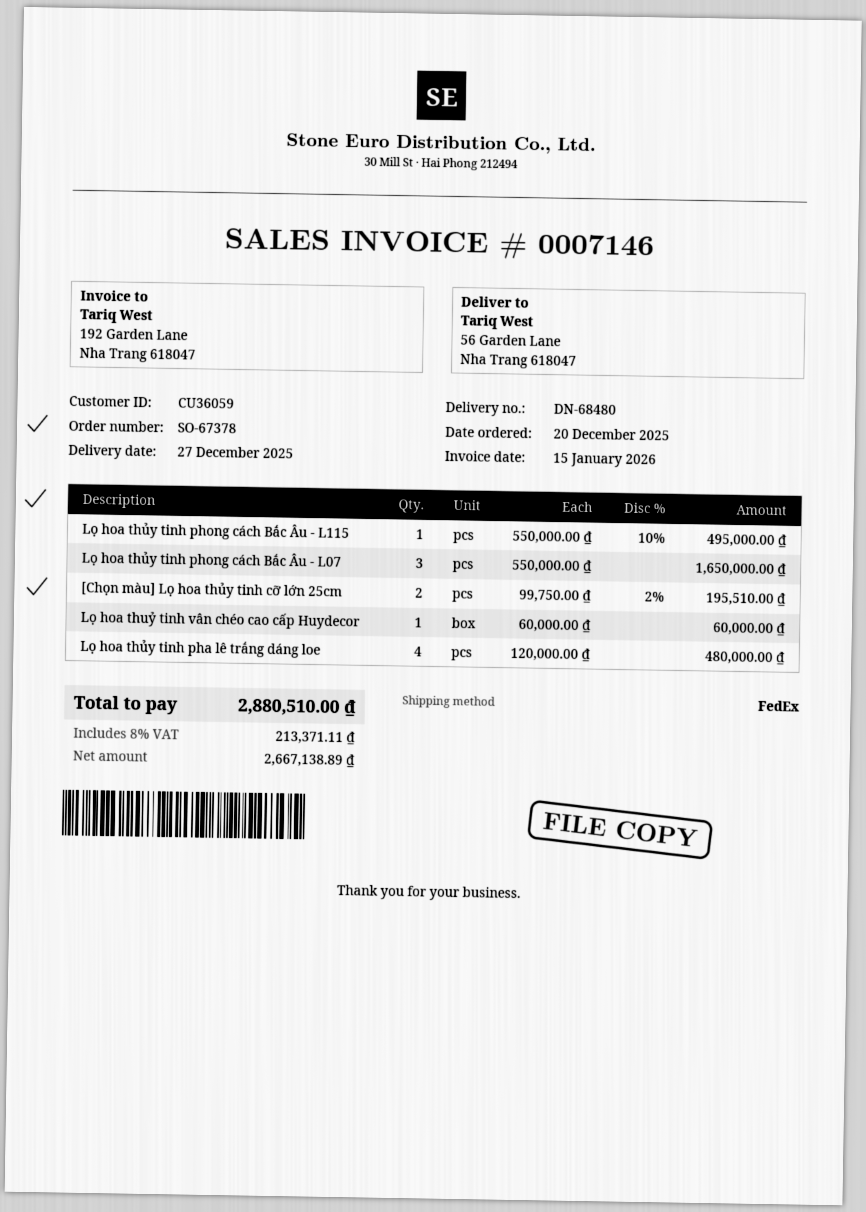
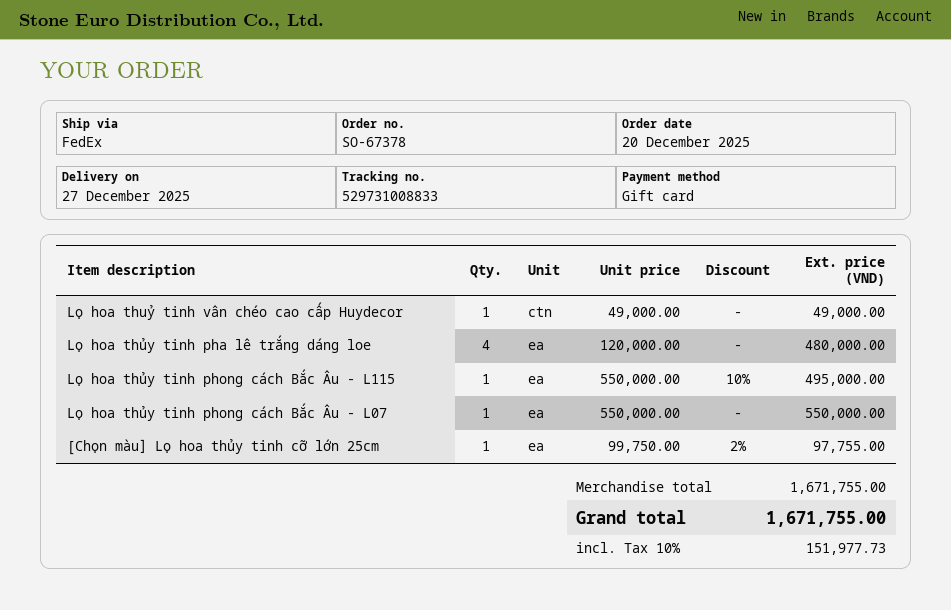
Lọ hoa thủy tinh phong cách Bắc Âu - L07: 3 x 550000.00 = 1650000.00 -> 1 x 550000.00 = 550000.00
[Chọn màu] Lọ hoa thủy tinh cỡ lớn 25cm: 2 x 99750.00 - 2% = 195510.00 -> 1 x 99750.00 - 2% = 97755.00
Lọ hoa thuỷ tinh vân chéo cao cấp Huydecor: 1 x 60000.00 = 60000.00 -> 1 x 49000.00 = 49000.00
tax: 8% = 213371.11 -> 10% = 151977.73
total: 2880510.00 -> 1671755.00

